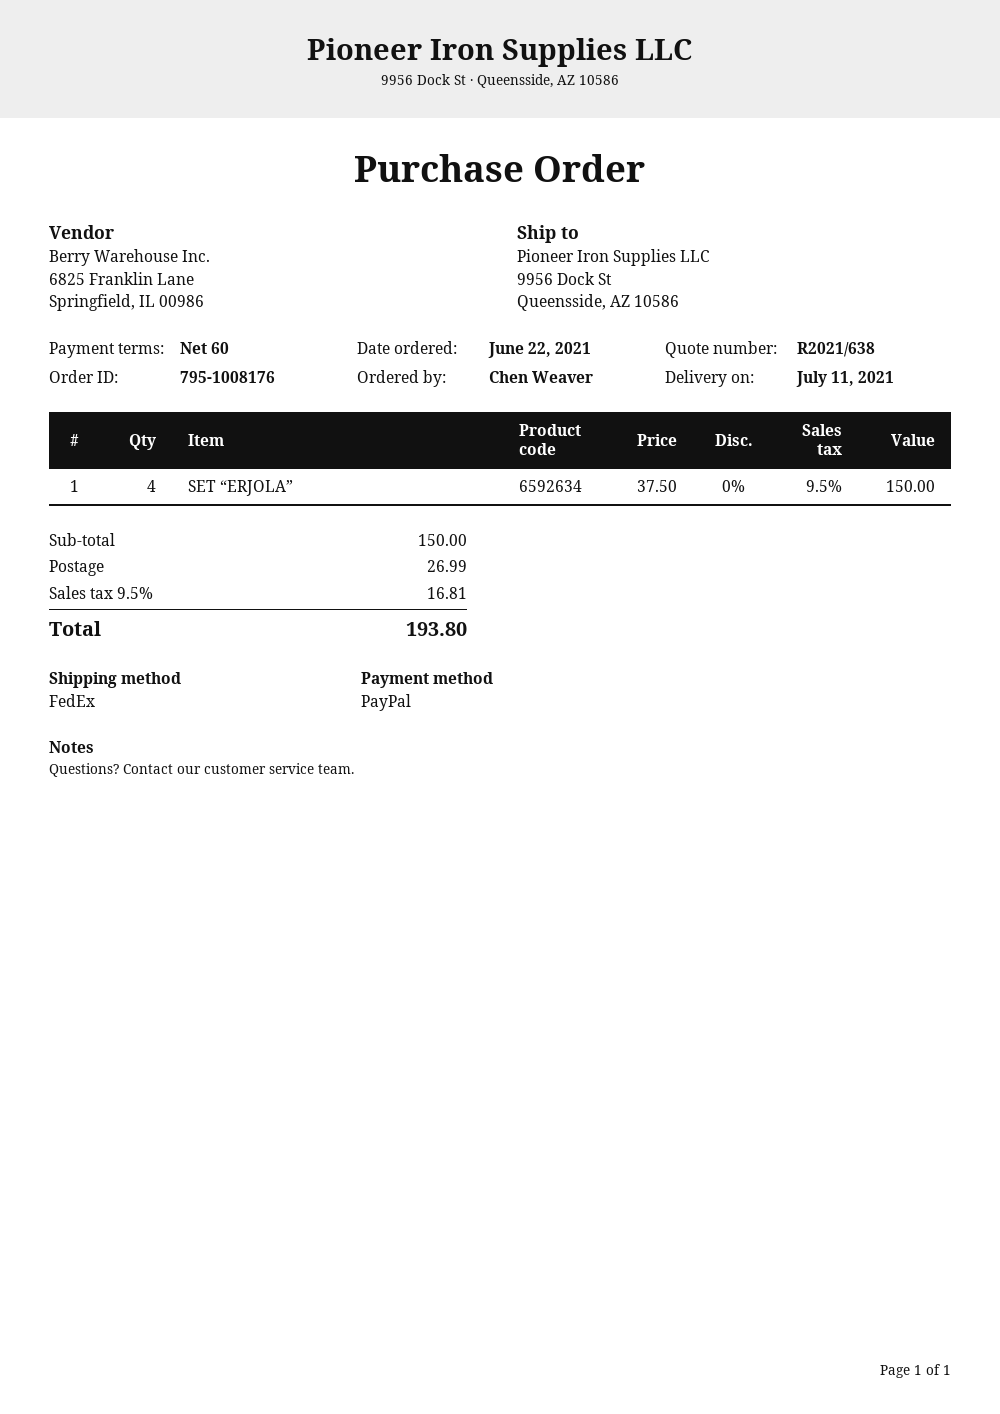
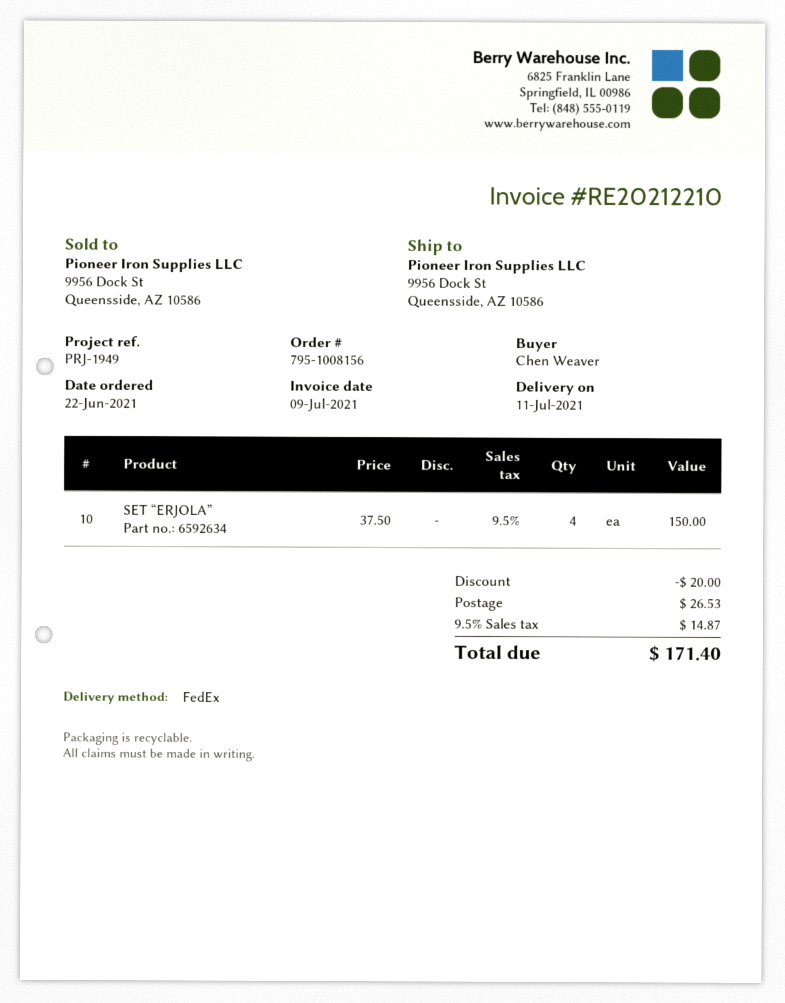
order number: 795-1008176 -> 795-1008156
discount: none -> 20.00
shipping: 26.99 -> 26.53
tax: 9.5% = 16.81 -> 9.5% = 14.87
total: 193.80 -> 171.40

